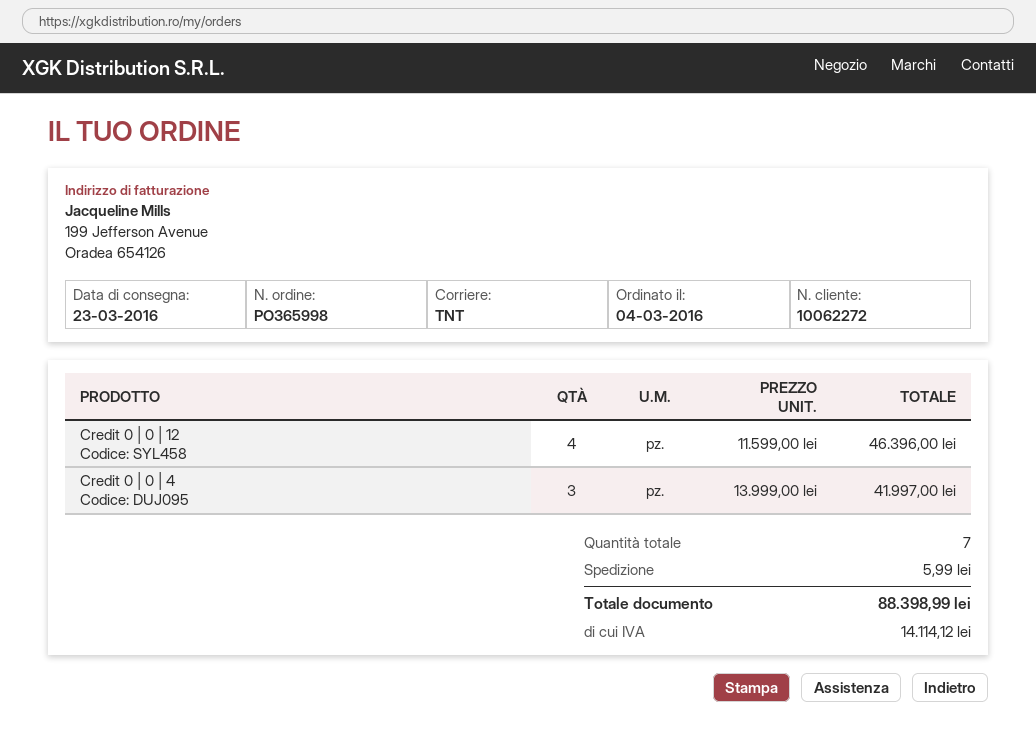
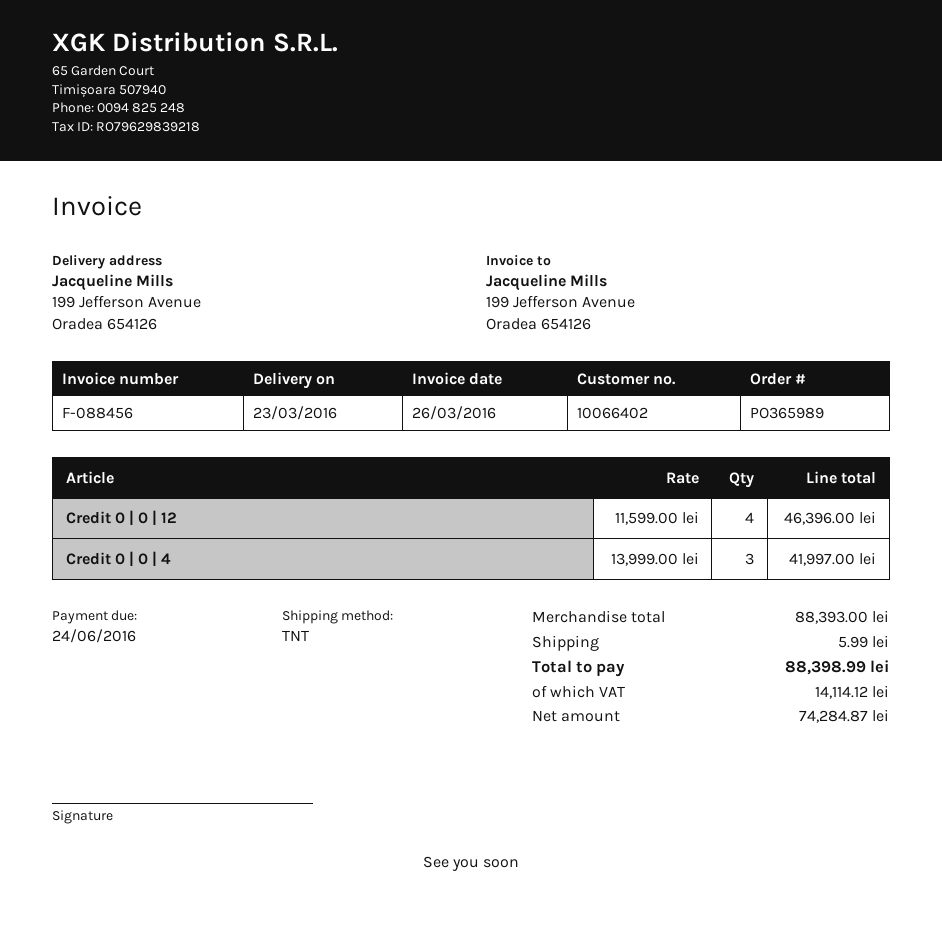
order number: PO365998 -> PO365989
customer number: 10062272 -> 10066402

